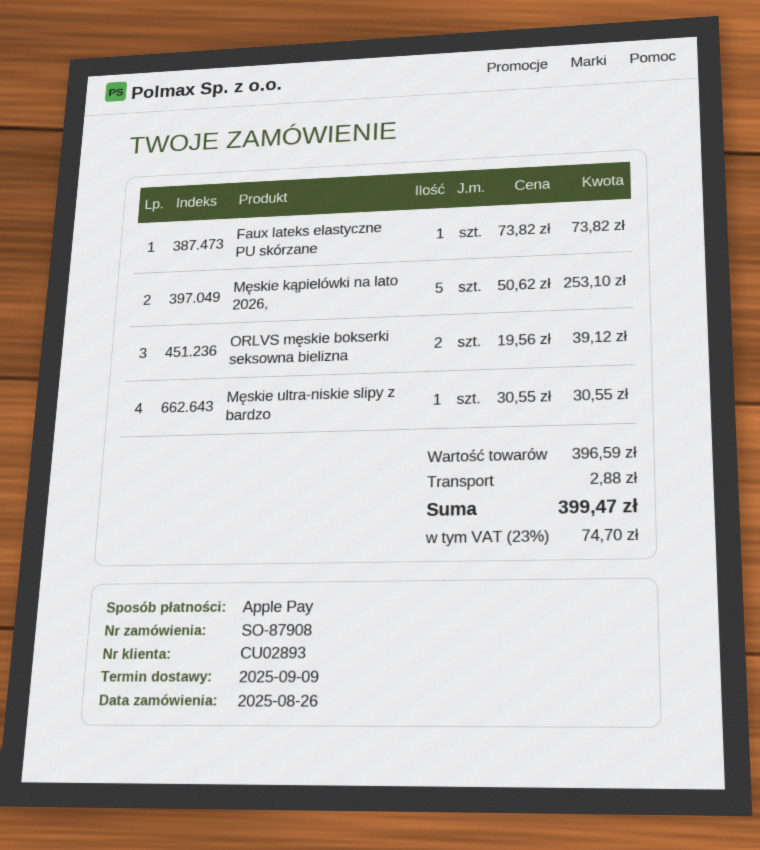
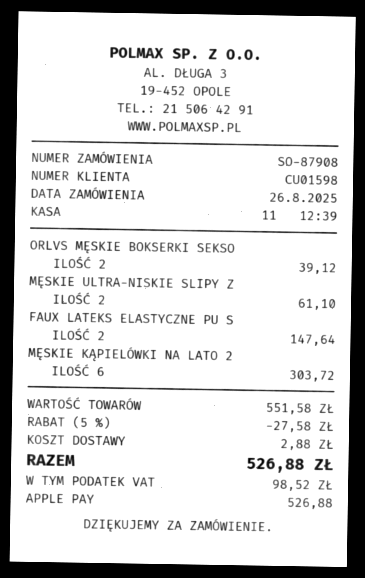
customer number: CU02893 -> CU01598
Faux lateks elastyczne PU skórzane: 1 for 73.82 -> 2 for 147.64
Męskie kąpielówki na lato 2026,: 5 for 253.10 -> 6 for 303.72
Męskie ultra-niskie slipy z bardzo: 1 for 30.55 -> 2 for 61.10
subtotal: 396.59 -> 551.58
discount: none -> 5% = 27.58
tax: 74.70 -> 98.52
total: 399.47 -> 526.88

